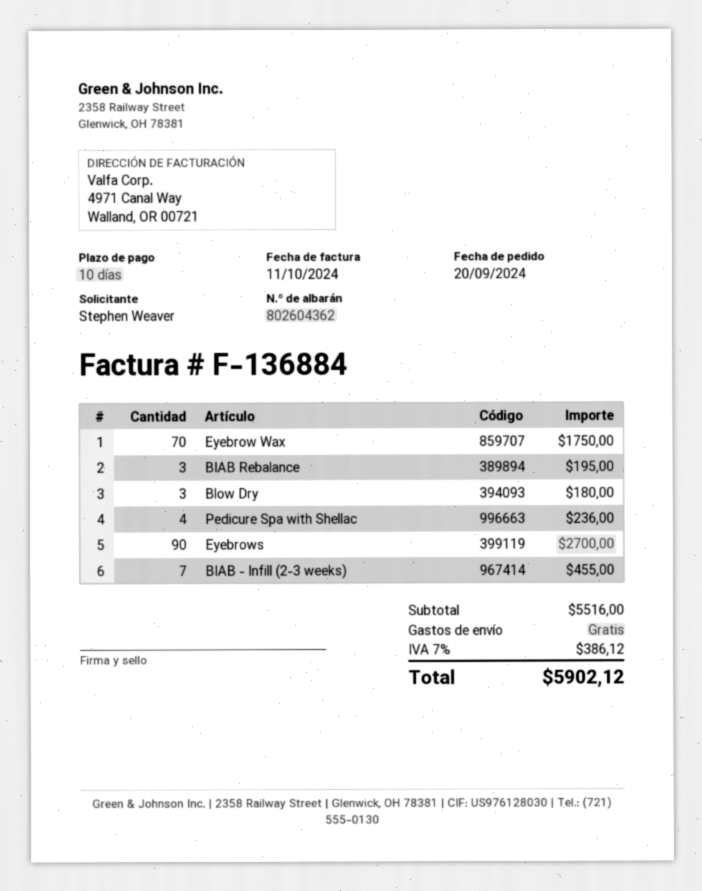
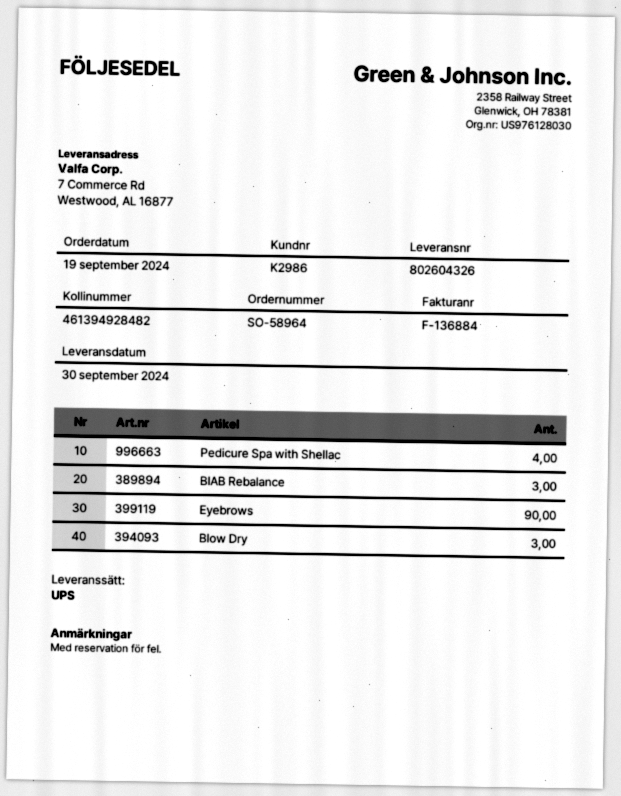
order date: 2024-09-20 -> 2024-09-19
delivery note number: 802604362 -> 802604326
Eyebrow Wax: 70 -> none
BIAB - Infill (2-3 weeks): 7 -> none

